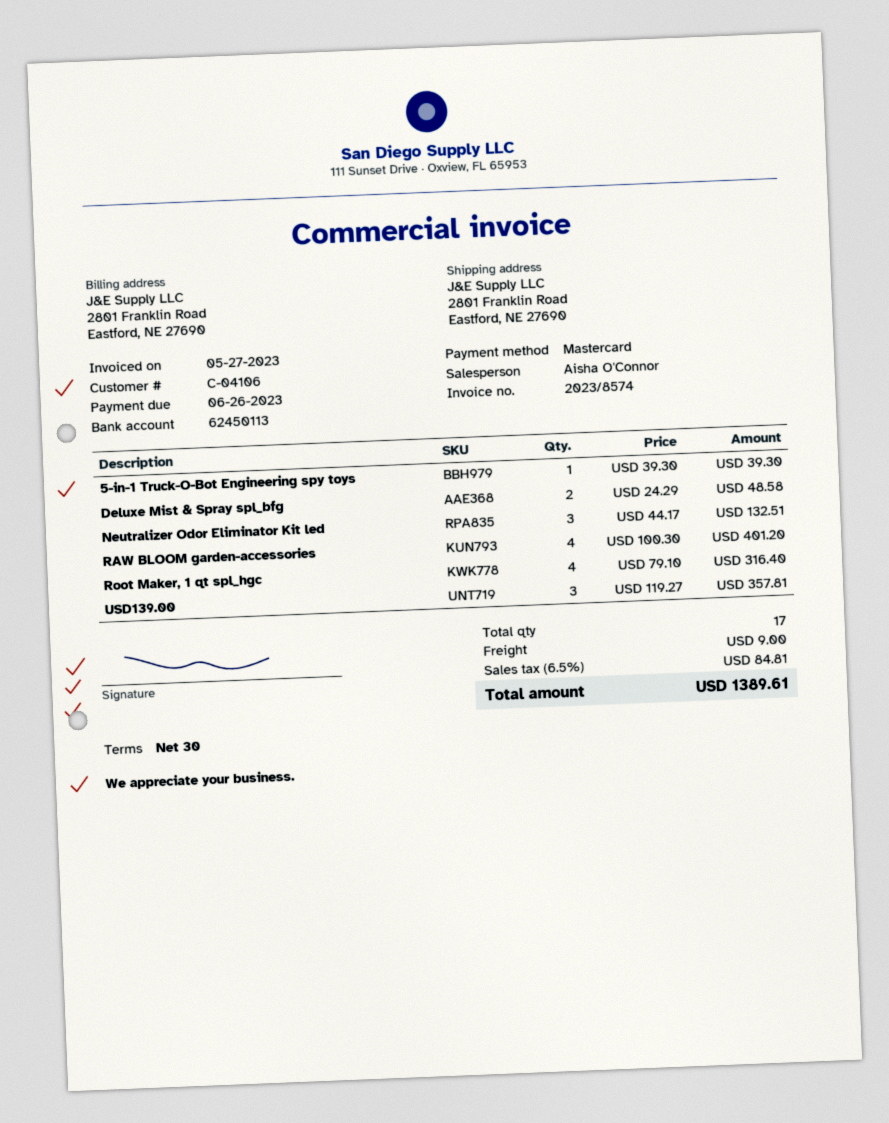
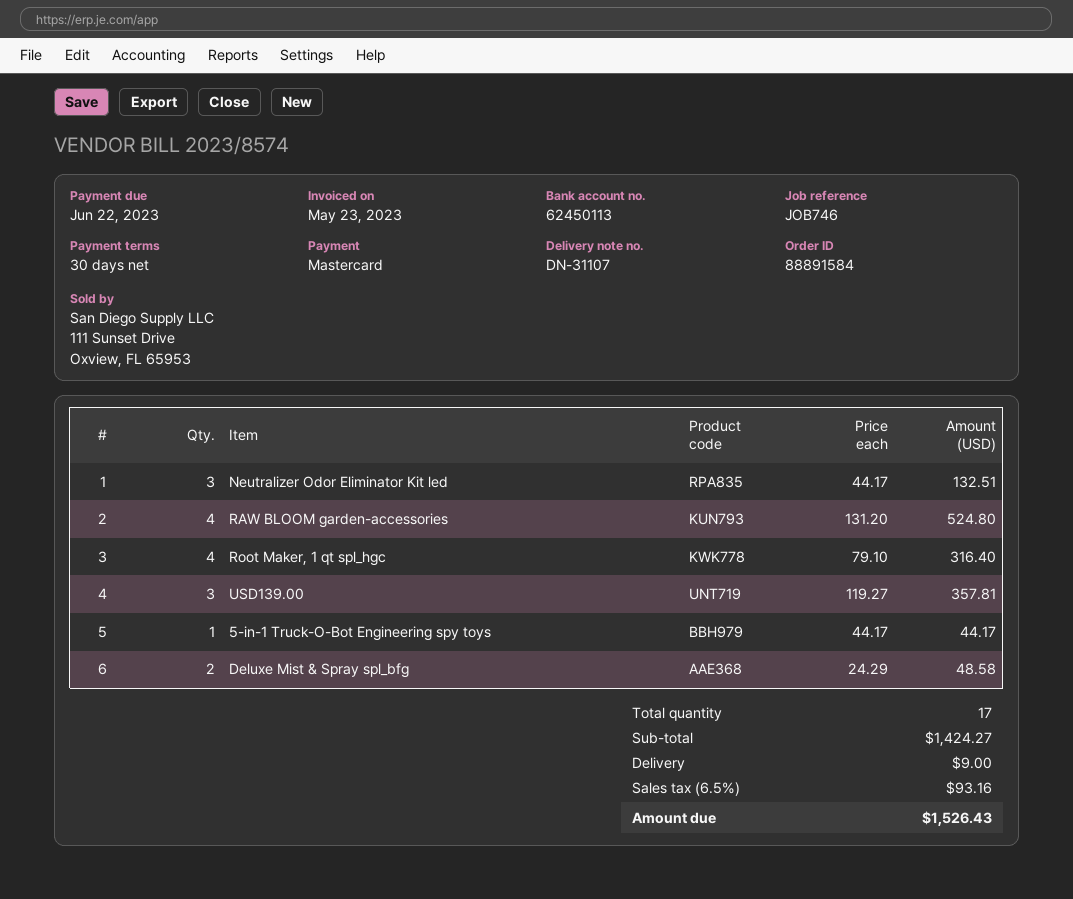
invoice date: 2023-05-27 -> 2023-05-23
due date: 2023-06-26 -> 2023-06-22
5-in-1 Truck-O-Bot Engineering spy toys: 1 x 39.30 = 39.30 -> 1 x 44.17 = 44.17
RAW BLOOM garden-accessories: 4 x 100.30 = 401.20 -> 4 x 131.20 = 524.80
tax: 6.5% = 84.81 -> 6.5% = 93.16
total: 1389.61 -> 1526.43

